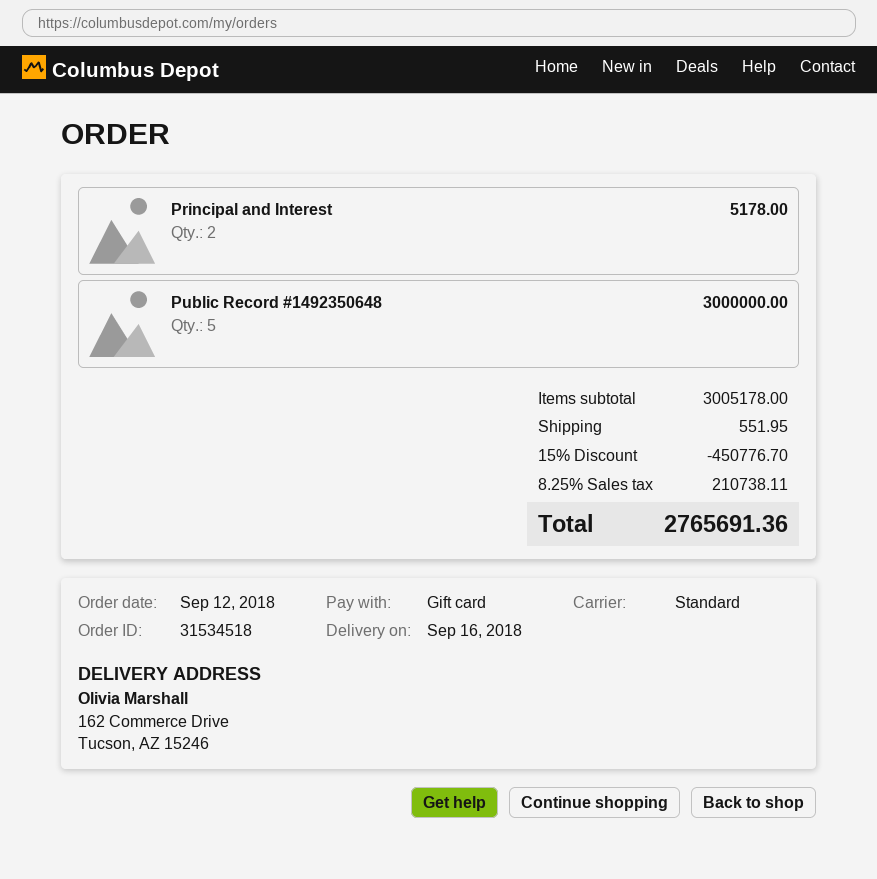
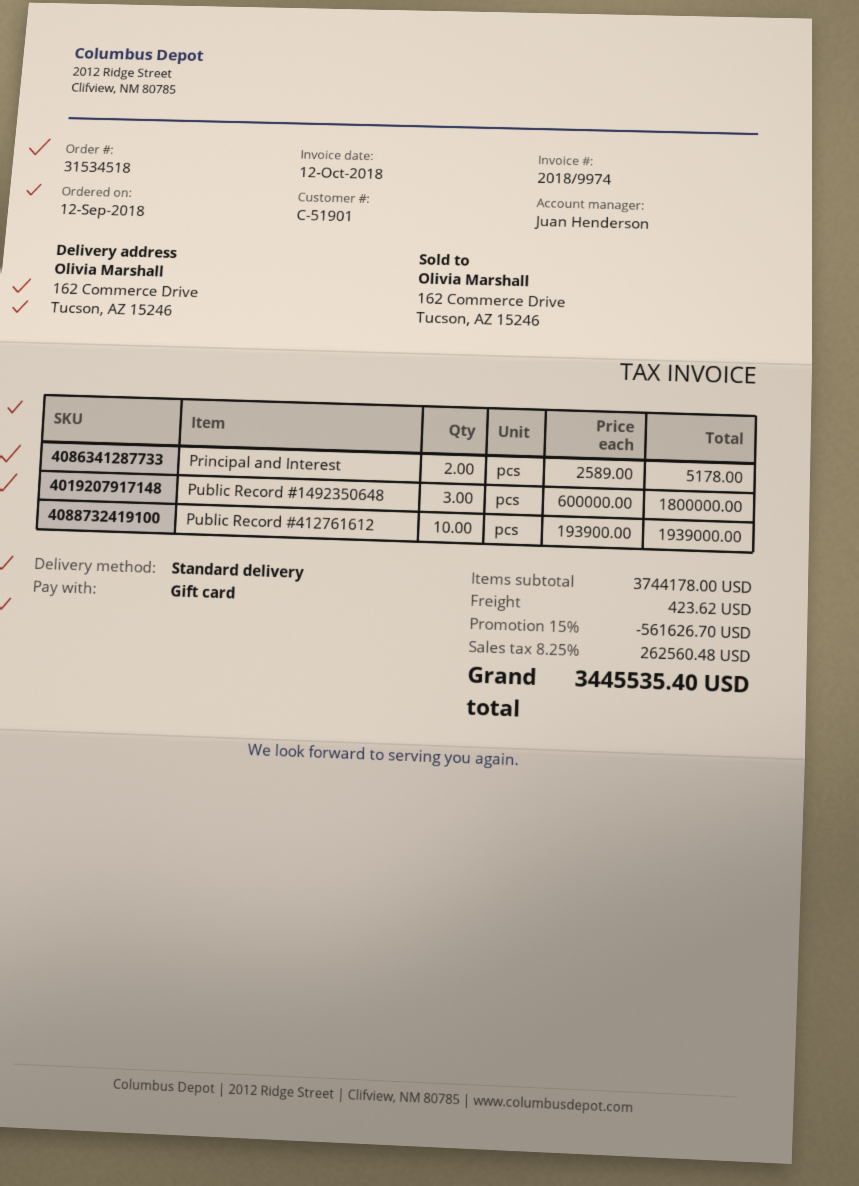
Public Record #1492350648: 5 for 3000000.00 -> 3 for 1800000.00
Public Record #412761612: none -> 10 for 1939000.00
subtotal: 3005178.00 -> 3744178.00
discount: 15% = 450776.70 -> 15% = 561626.70
shipping: 551.95 -> 423.62
tax: 8.25% = 210738.11 -> 8.25% = 262560.48
total: 2765691.36 -> 3445535.40

